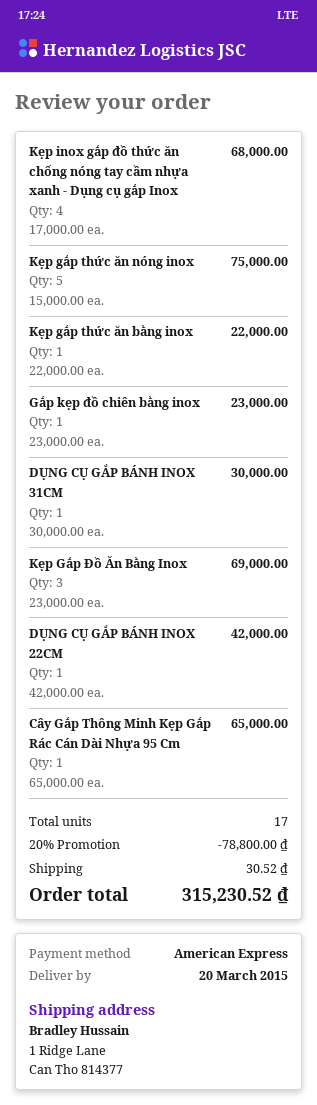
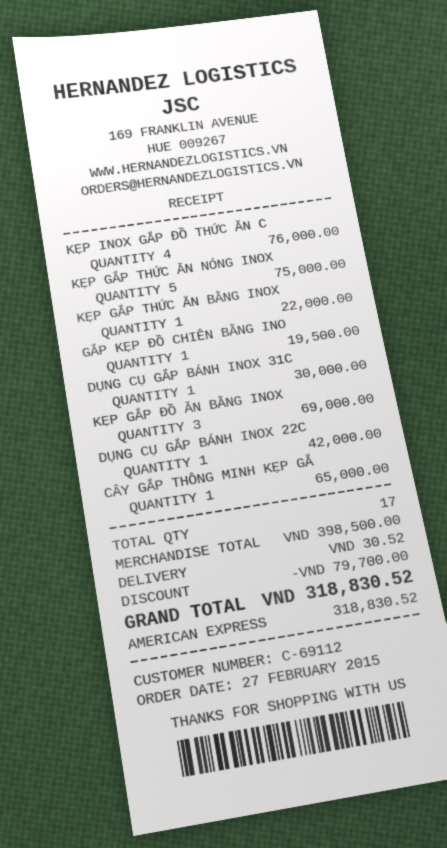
Kẹp inox gắp đồ thức ăn chống nóng tay cầm nhựa xanh - Dụng cụ gắp Inox: 4 for 68000.00 -> 4 for 76000.00
Gắp kẹp đồ chiên bằng inox: 1 for 23000.00 -> 1 for 19500.00
discount: 78800.00 -> 79700.00
total: 315230.52 -> 318830.52

